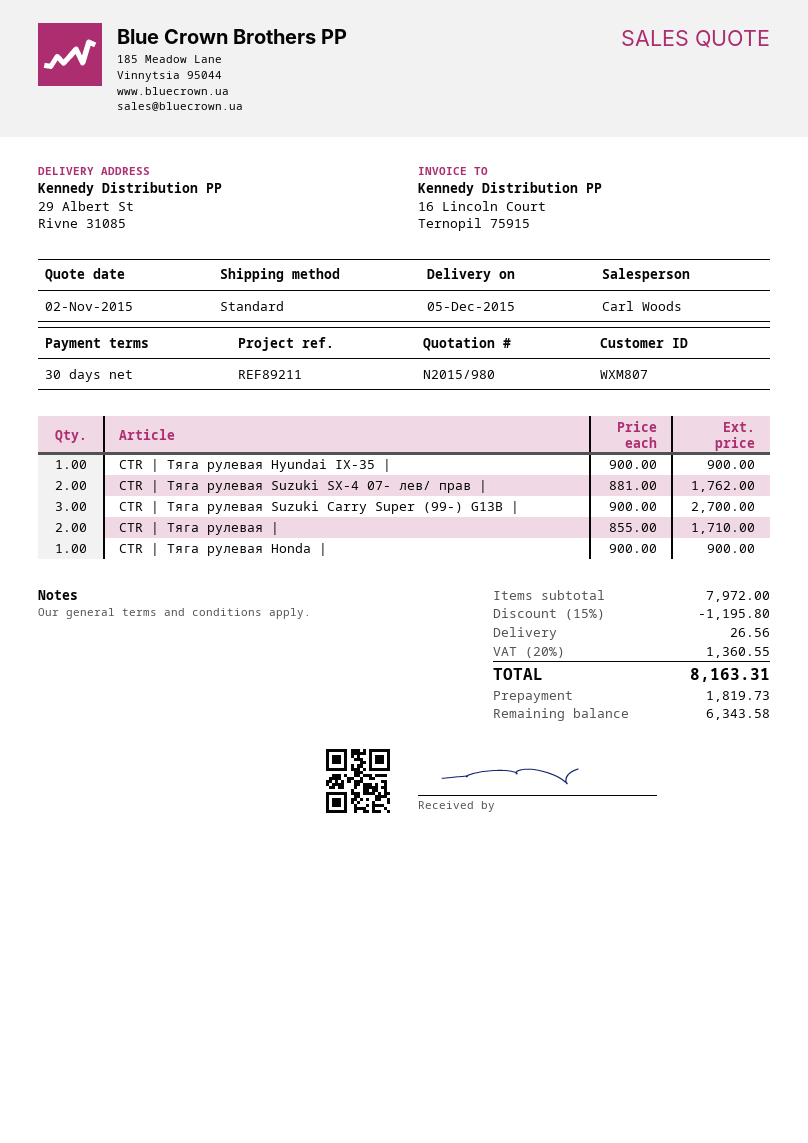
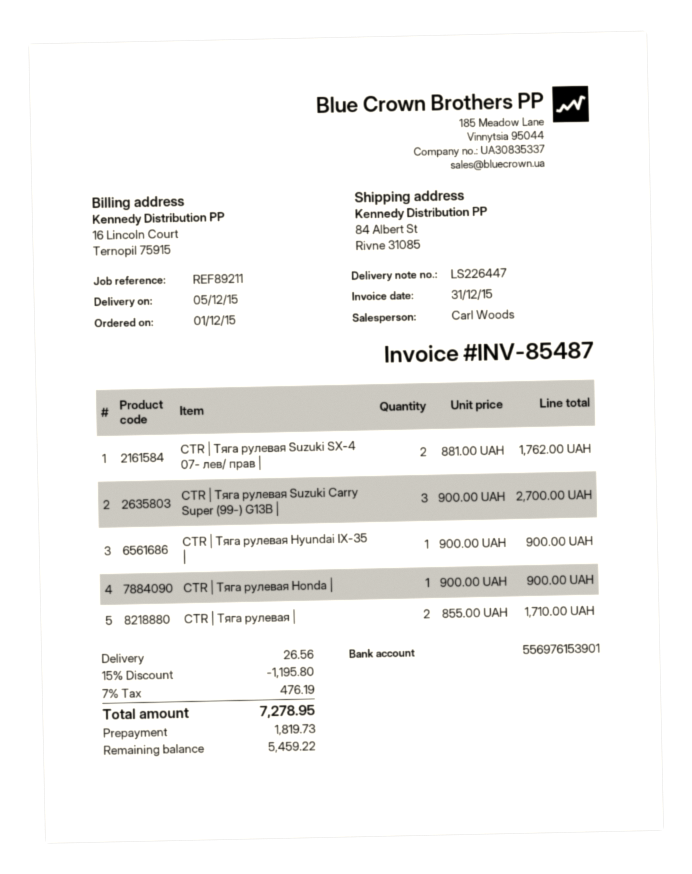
ship to: 29 Albert St, Rivne 31085 -> 84 Albert St, Rivne 31085
tax: 20% = 1360.55 -> 7% = 476.19
total: 8163.31 -> 7278.95
balance: 6343.58 -> 5459.22

